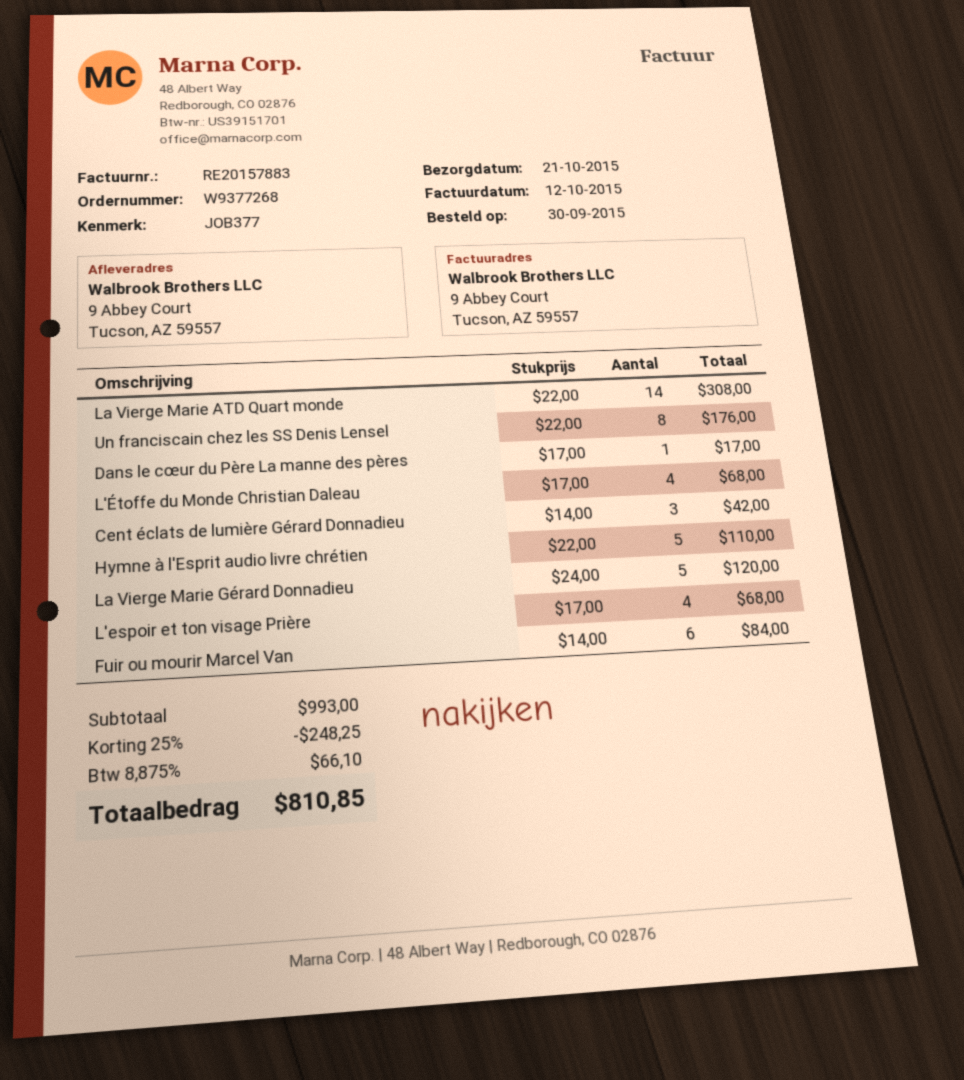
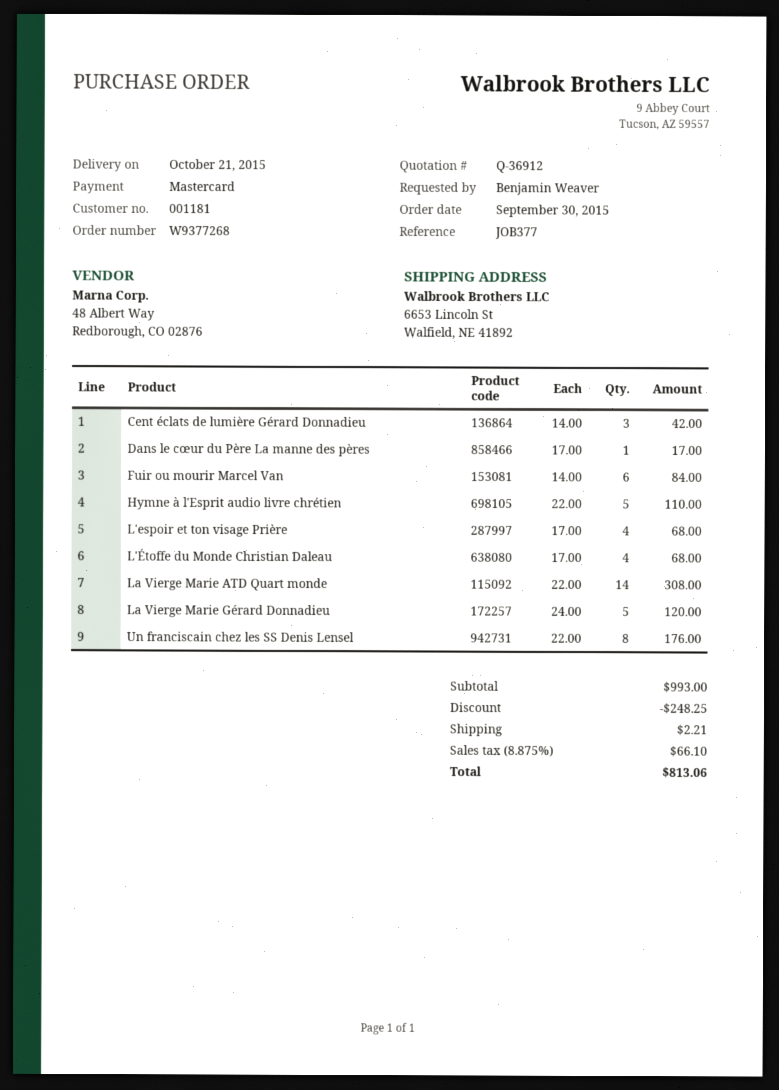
ship to: 9 Abbey Court, Tucson, AZ 59557 -> 6653 Lincoln St, Walfield, NE 41892
shipping: none -> 2.21
total: 810.85 -> 813.06

